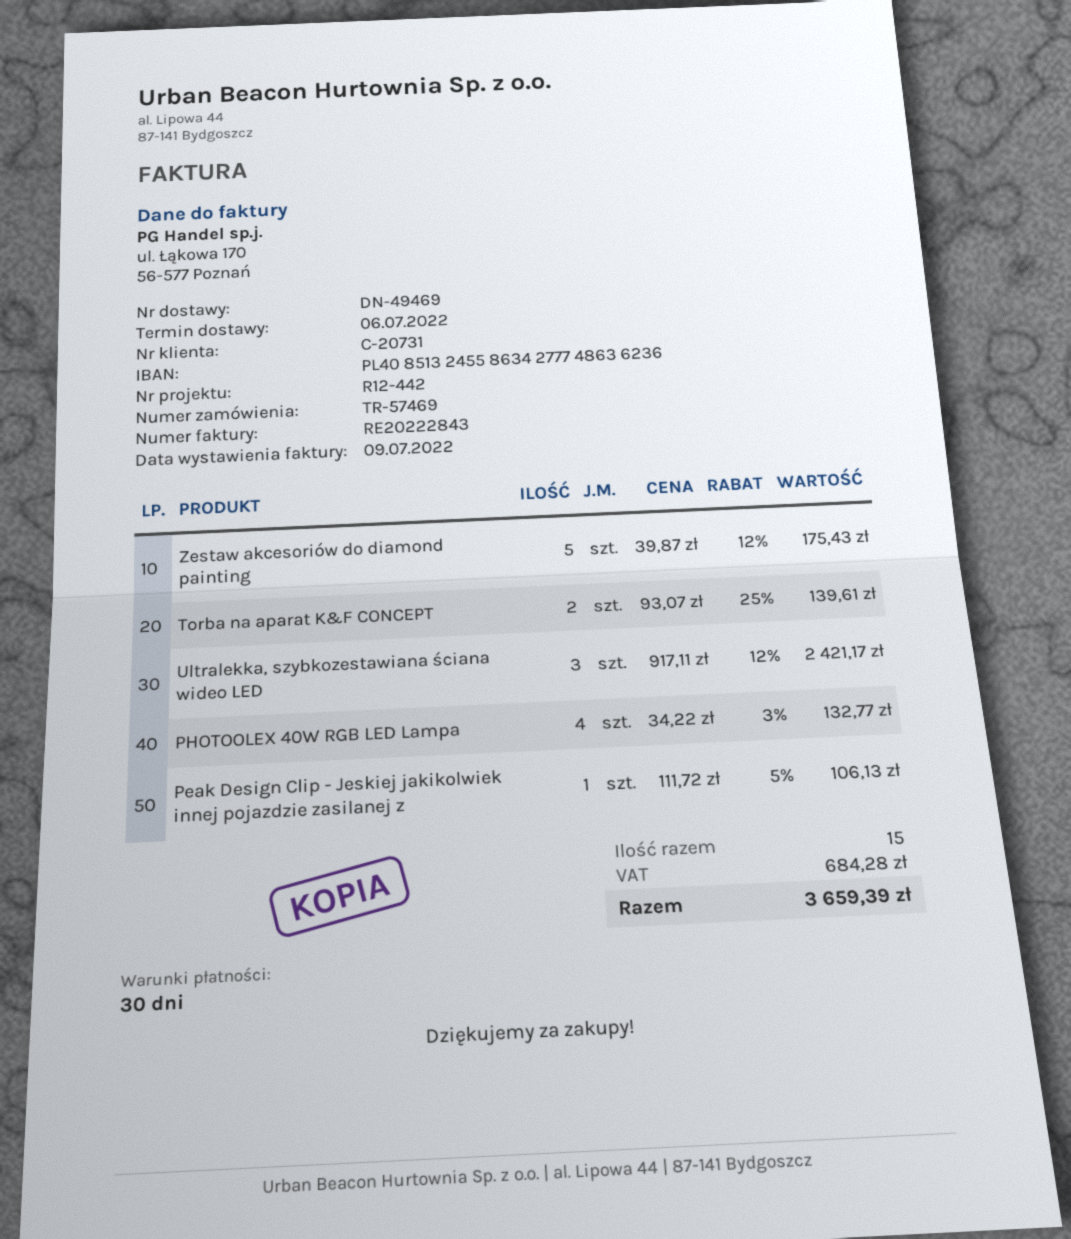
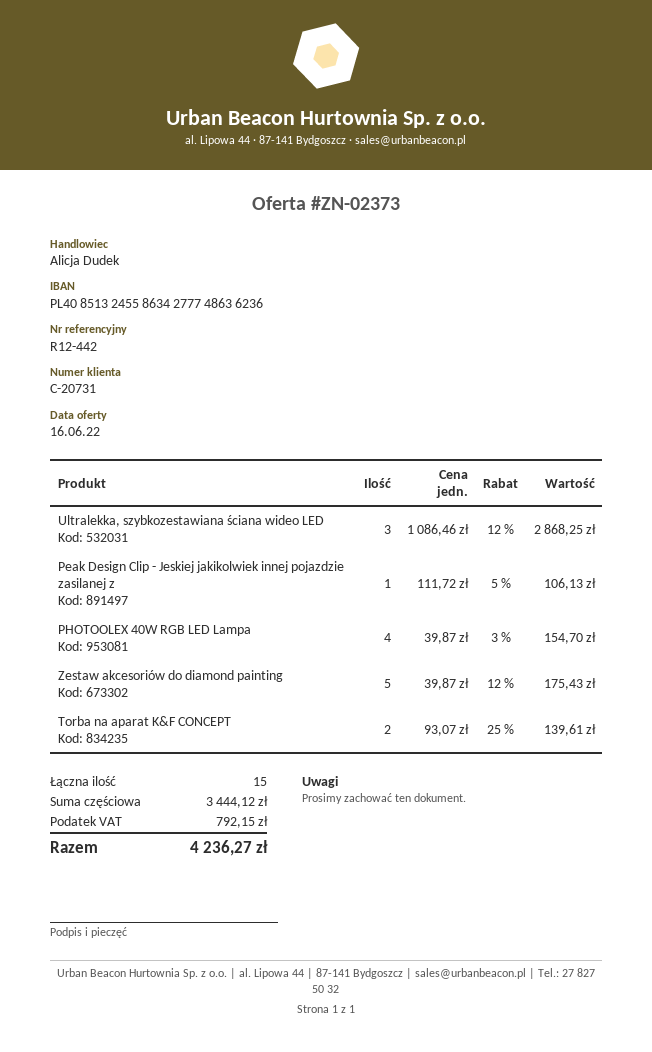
Ultralekka, szybkozestawiana ściana wideo LED: 3 x 917.11 - 12% = 2421.17 -> 3 x 1086.46 - 12% = 2868.25
PHOTOOLEX 40W RGB LED Lampa: 4 x 34.22 - 3% = 132.77 -> 4 x 39.87 - 3% = 154.70
tax: 684.28 -> 792.15
total: 3659.39 -> 4236.27

